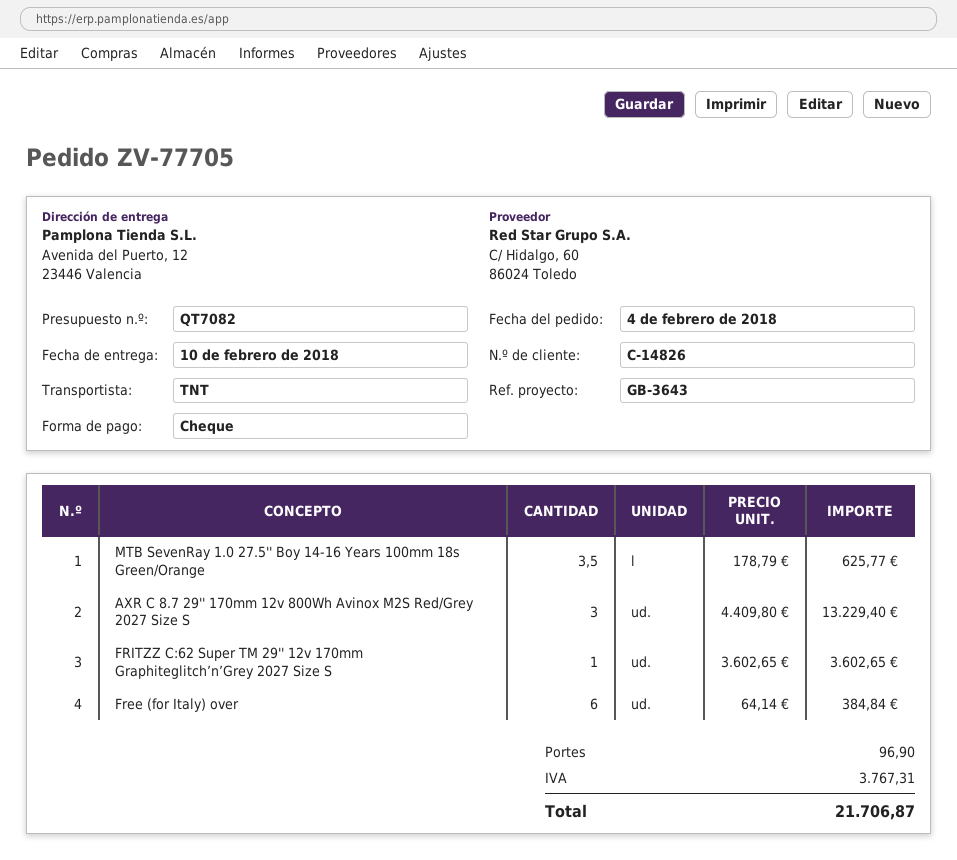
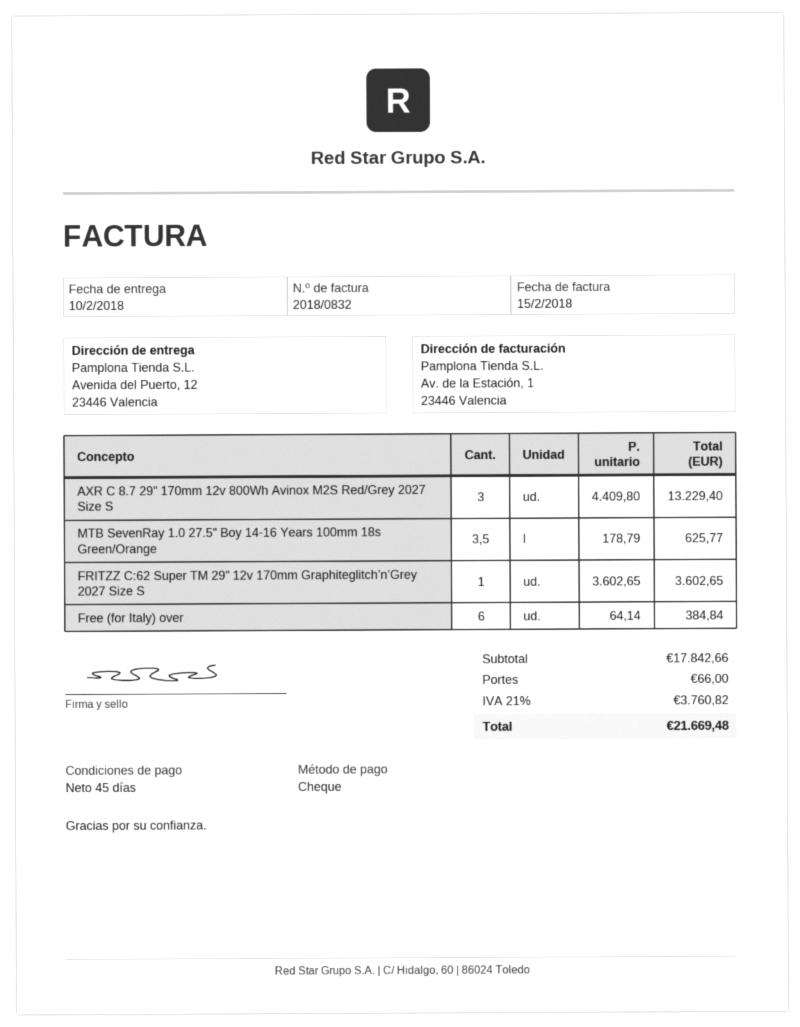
shipping: 96.90 -> 66.00
tax: 3767.31 -> 3760.82
total: 21706.87 -> 21669.48

